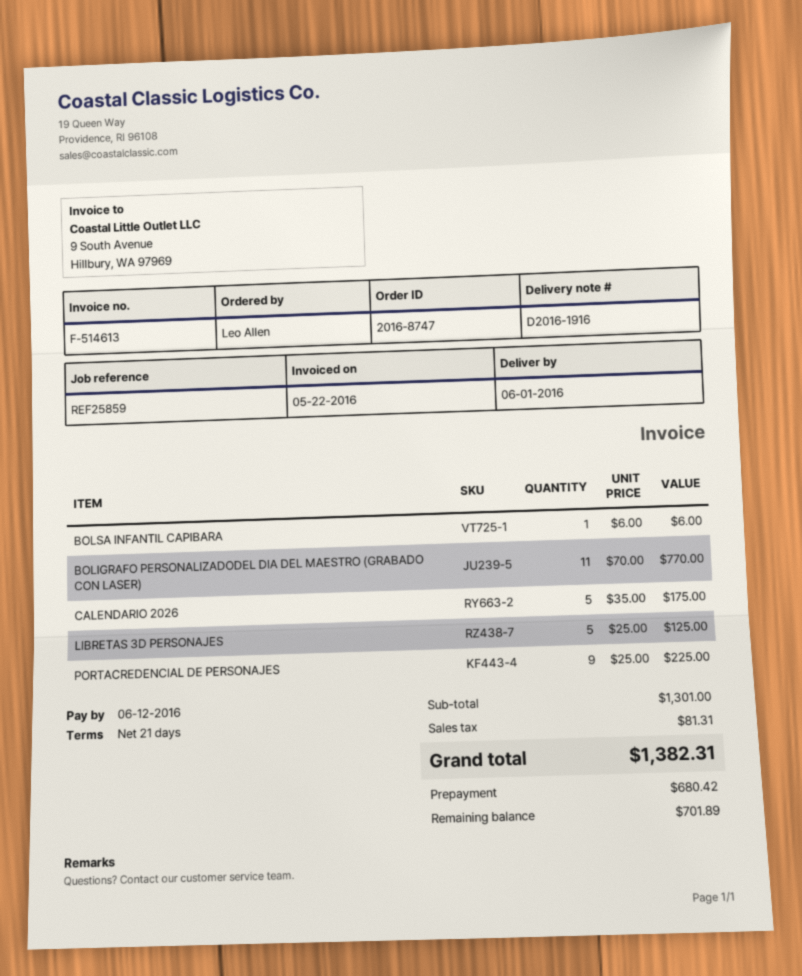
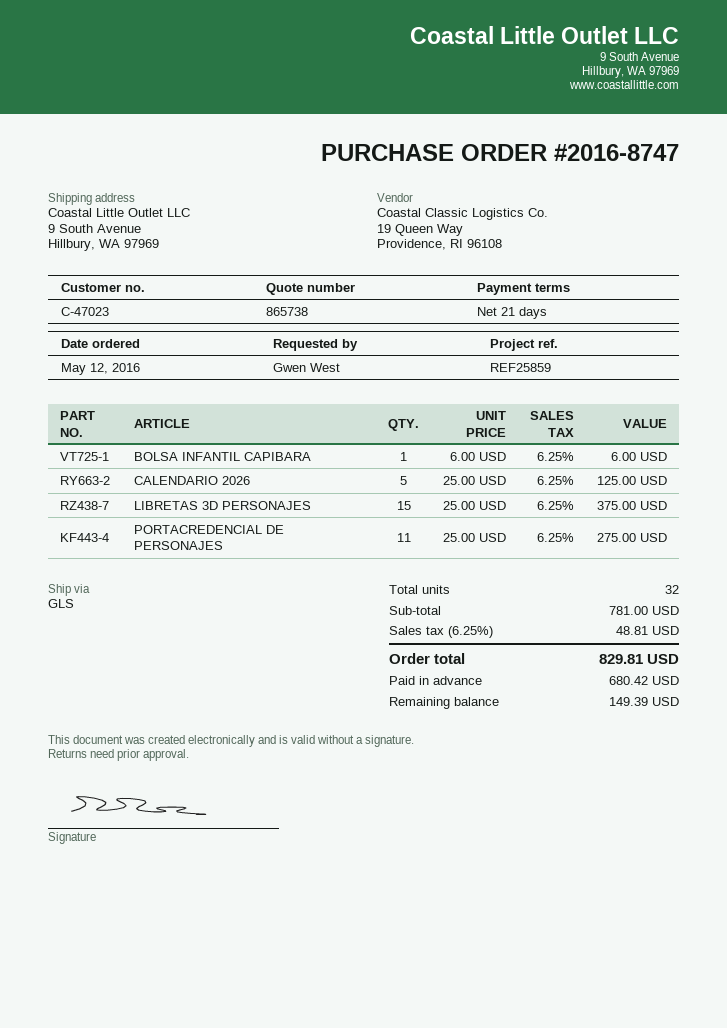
ordered by: Leo Allen -> Gwen West
BOLIGRAFO PERSONALIZADODEL DIA DEL MAESTRO (GRABADO CON LASER): 11 x 70.00 = 770.00 -> none
CALENDARIO 2026: 5 x 35.00 = 175.00 -> 5 x 25.00 = 125.00
LIBRETAS 3D PERSONAJES: 5 x 25.00 = 125.00 -> 15 x 25.00 = 375.00
PORTACREDENCIAL DE PERSONAJES: 9 x 25.00 = 225.00 -> 11 x 25.00 = 275.00
subtotal: 1301.00 -> 781.00
tax: 81.31 -> 48.81
total: 1382.31 -> 829.81
balance: 701.89 -> 149.39

